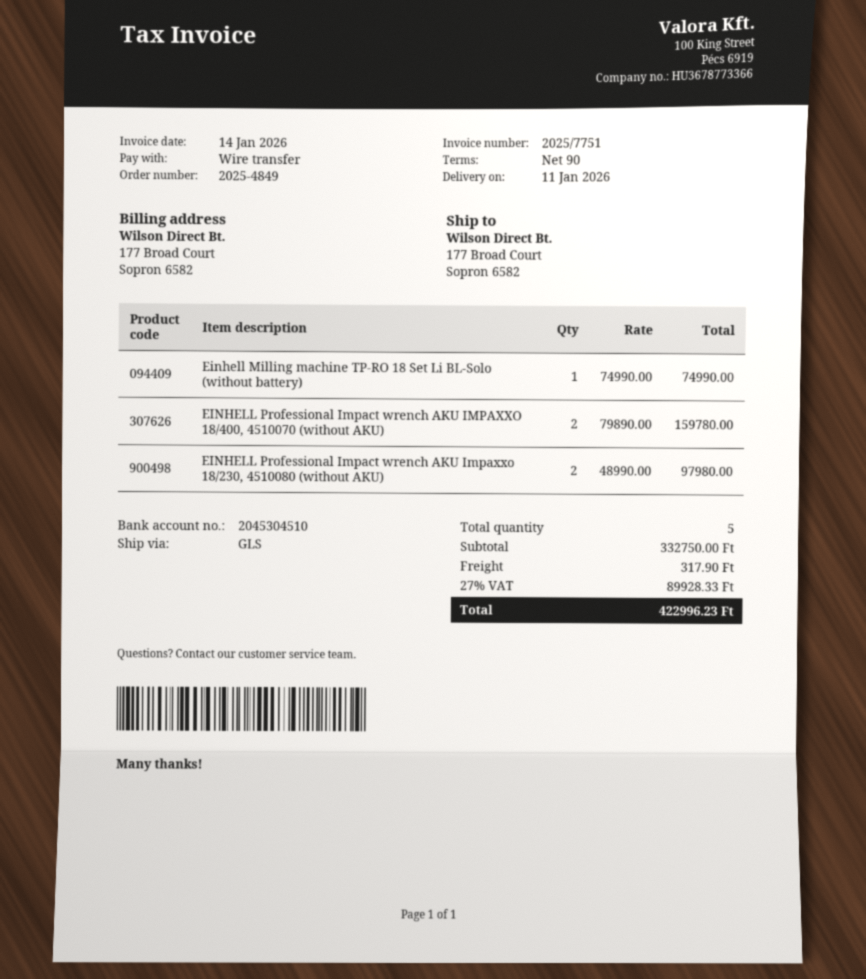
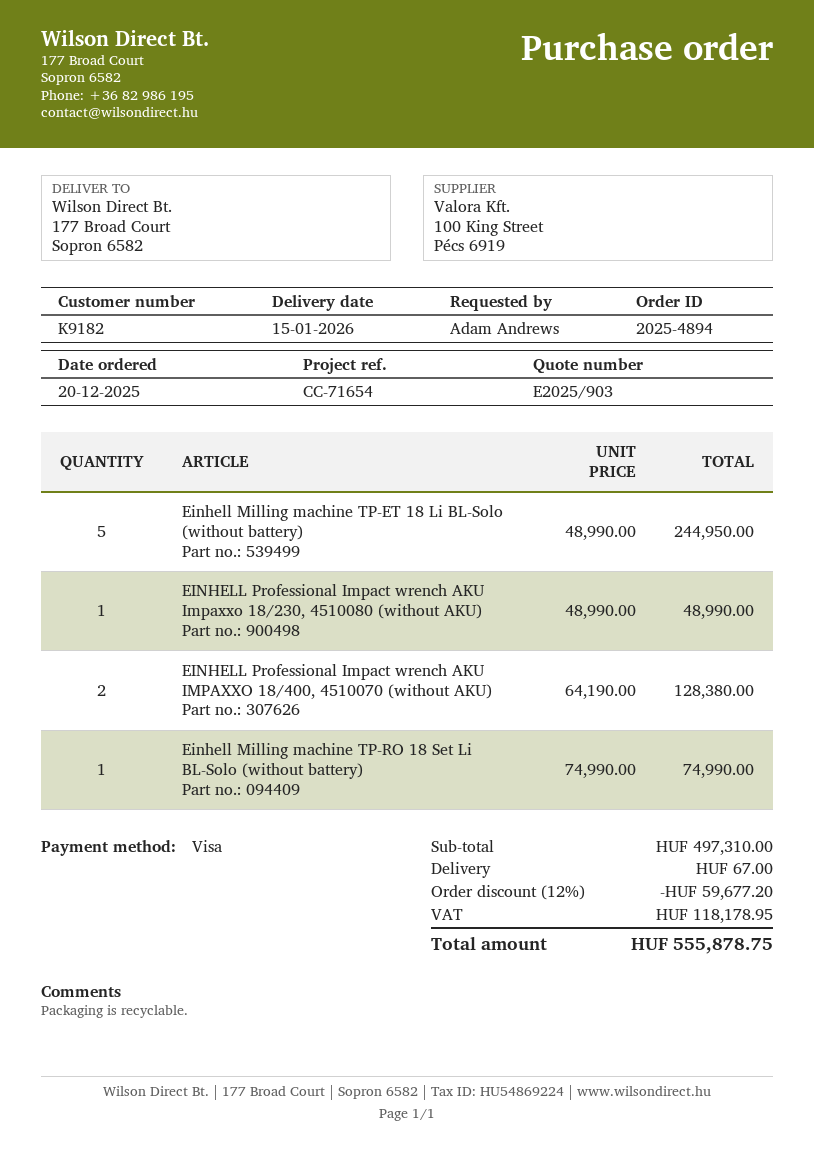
order number: 2025-4849 -> 2025-4894
delivery date: 2026-01-11 -> 2026-01-15
payment method: bank transfer -> Visa
EINHELL Professional Impact wrench AKU IMPAXXO 18/400, 4510070 (without AKU): 2 x 79890.00 = 159780.00 -> 2 x 64190.00 = 128380.00
EINHELL Professional Impact wrench AKU Impaxxo 18/230, 4510080 (without AKU): 2 x 48990.00 = 97980.00 -> 1 x 48990.00 = 48990.00
Einhell Milling machine TP-ET 18 Li BL-Solo (without battery): none -> 5 x 48990.00 = 244950.00
subtotal: 332750.00 -> 497310.00
discount: none -> 12% = 59677.20
shipping: 317.90 -> 67.00
tax: 89928.33 -> 118178.95
total: 422996.23 -> 555878.75

